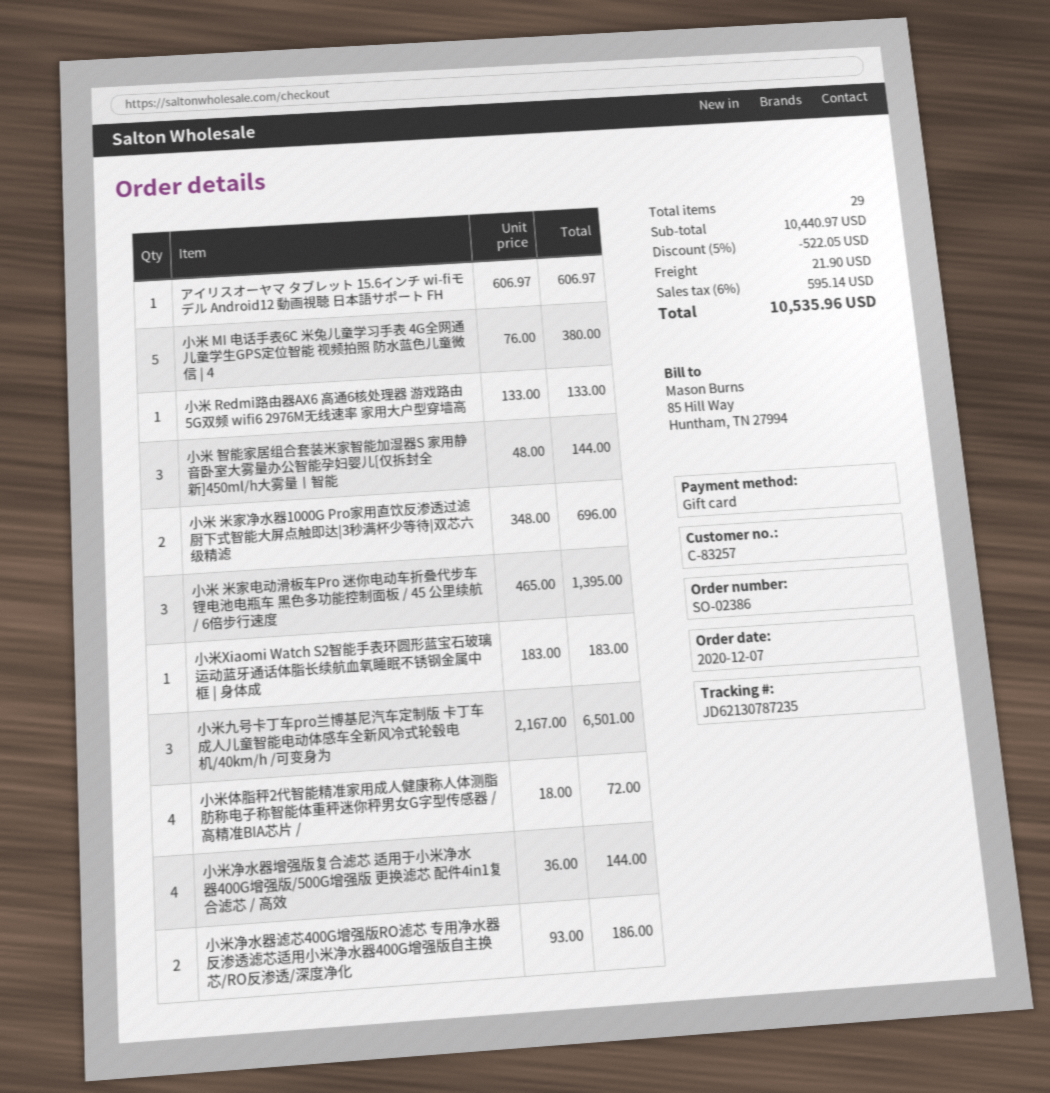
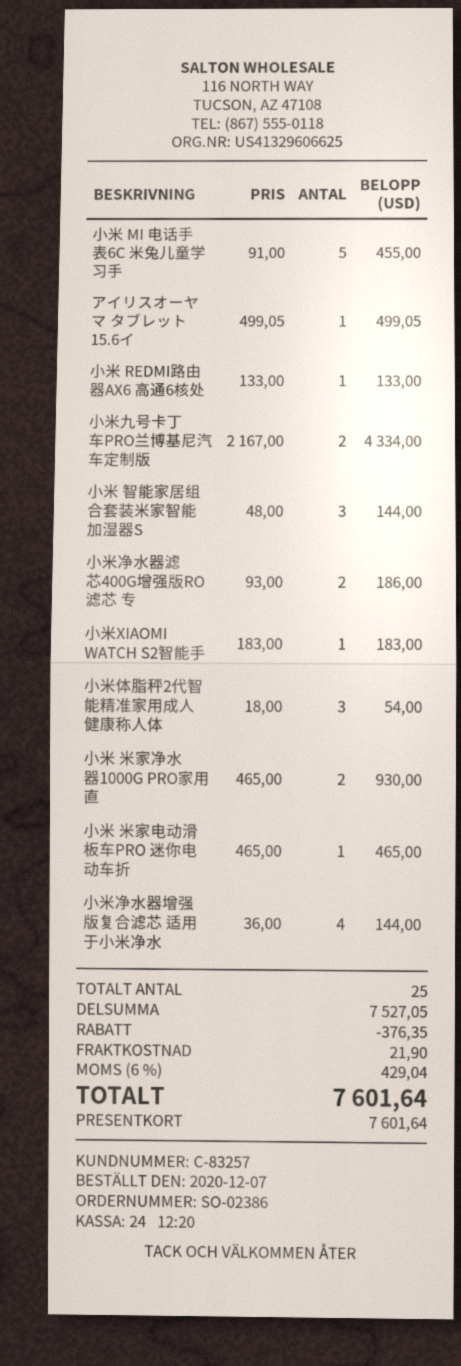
アイリスオーヤマ タブレット 15.6インチ wi-fiモデル Android12 動画視聴 日本語サポート FH: 1 x 606.97 = 606.97 -> 1 x 499.05 = 499.05
小米 MI 电话手表6C 米兔儿童学习手表 4G全网通 儿童学生GPS定位智能 视频拍照 防水蓝色儿童微信 | 4: 5 x 76.00 = 380.00 -> 5 x 91.00 = 455.00
小米 米家净水器1000G Pro家用直饮反渗透过滤厨下式智能大屏点触即达|3秒满杯少等待|双芯六级精滤: 2 x 348.00 = 696.00 -> 2 x 465.00 = 930.00
小米 米家电动滑板车Pro 迷你电动车折叠代步车锂电池电瓶车 黑色多功能控制面板 / 45 公里续航 / 6倍步行速度: 3 x 465.00 = 1395.00 -> 1 x 465.00 = 465.00
小米九号卡丁车pro兰博基尼汽车定制版 卡丁车 成人儿童智能电动体感车全新风冷式轮毂电机/40km/h /可变身为: 3 x 2167.00 = 6501.00 -> 2 x 2167.00 = 4334.00
小米体脂秤2代智能精准家用成人健康称人体测脂肪称电子称智能体重秤迷你秤男女G字型传感器 / 高精准BIA芯片 /: 4 x 18.00 = 72.00 -> 3 x 18.00 = 54.00
total quantity: 29 -> 25
subtotal: 10440.97 -> 7527.05
discount: 522.05 -> 376.35
tax: 6% = 595.14 -> 6% = 429.04
total: 10535.96 -> 7601.64

